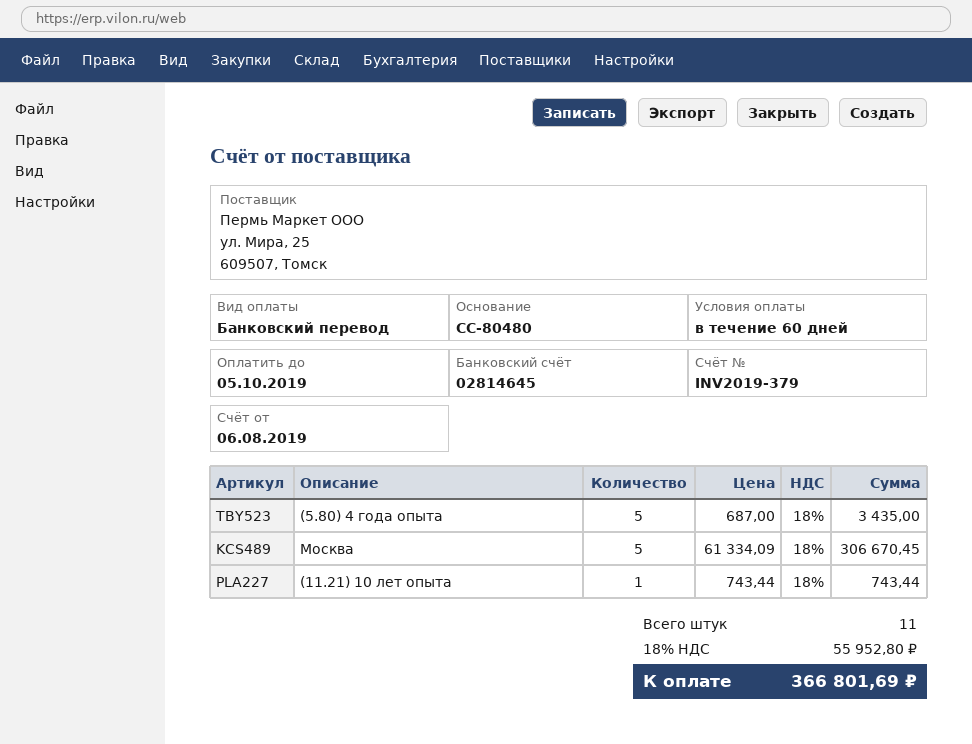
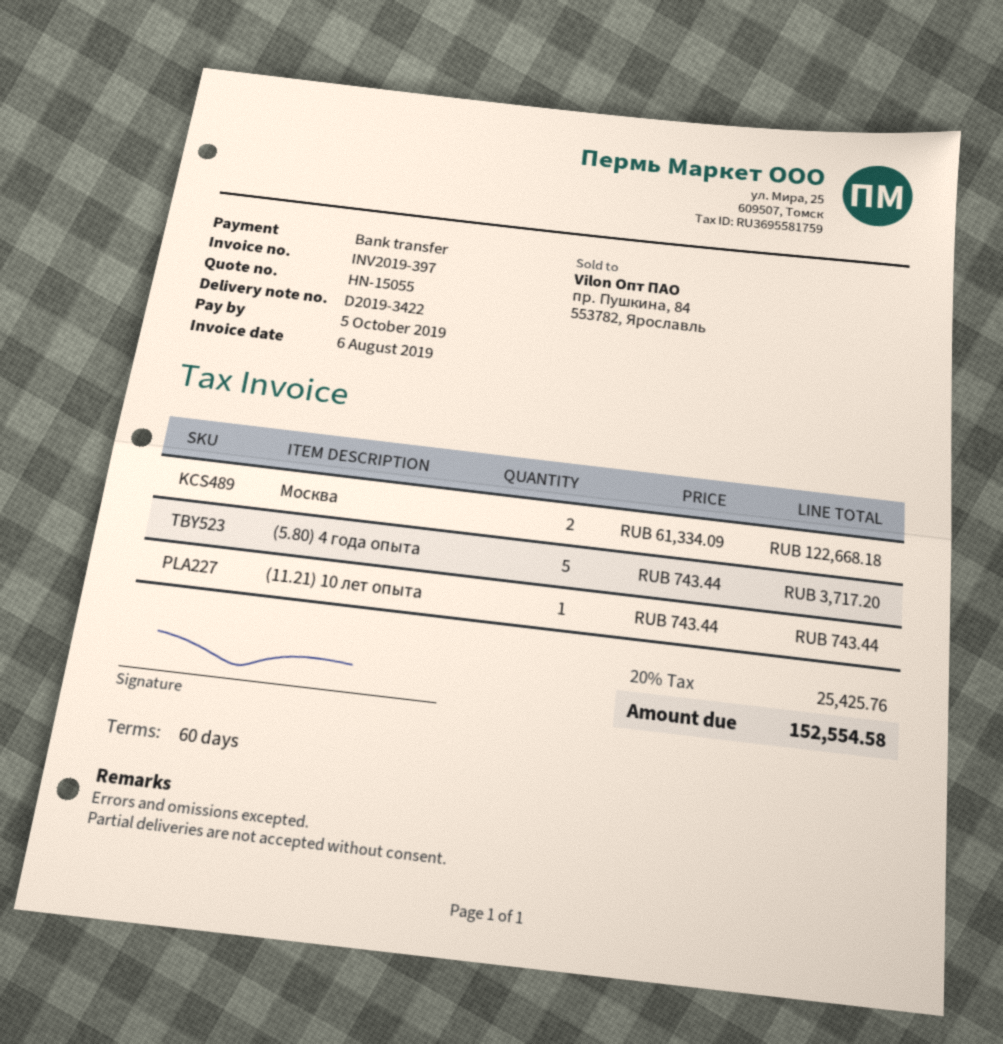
invoice number: INV2019-379 -> INV2019-397
(5.80) 4 года опыта: 5 x 687.00 = 3435.00 -> 5 x 743.44 = 3717.20
Москва: 5 x 61334.09 = 306670.45 -> 2 x 61334.09 = 122668.18
tax: 18% = 55952.80 -> 20% = 25425.76
total: 366801.69 -> 152554.58

